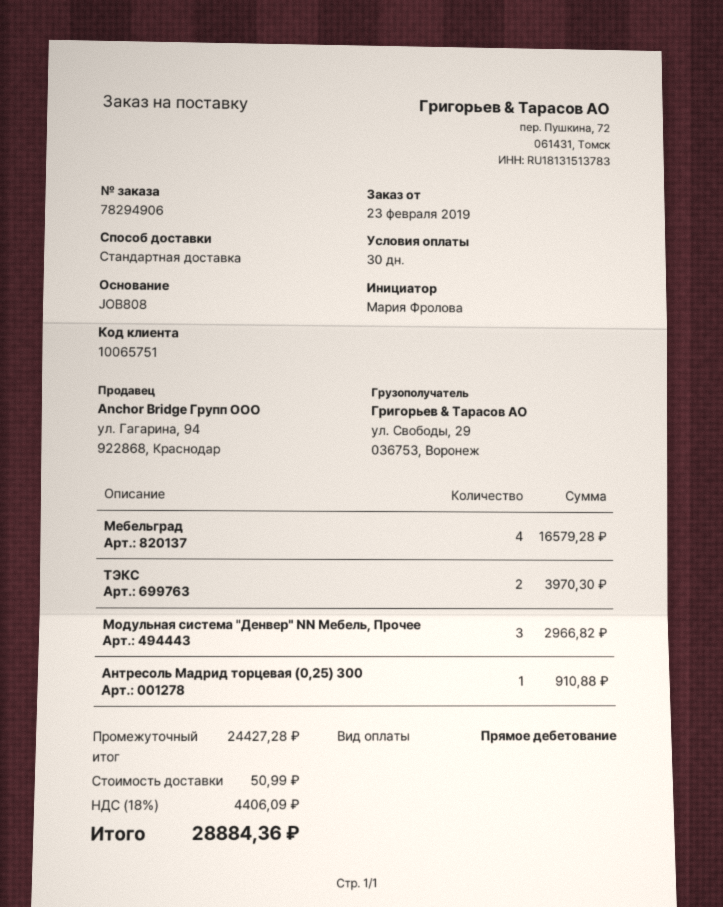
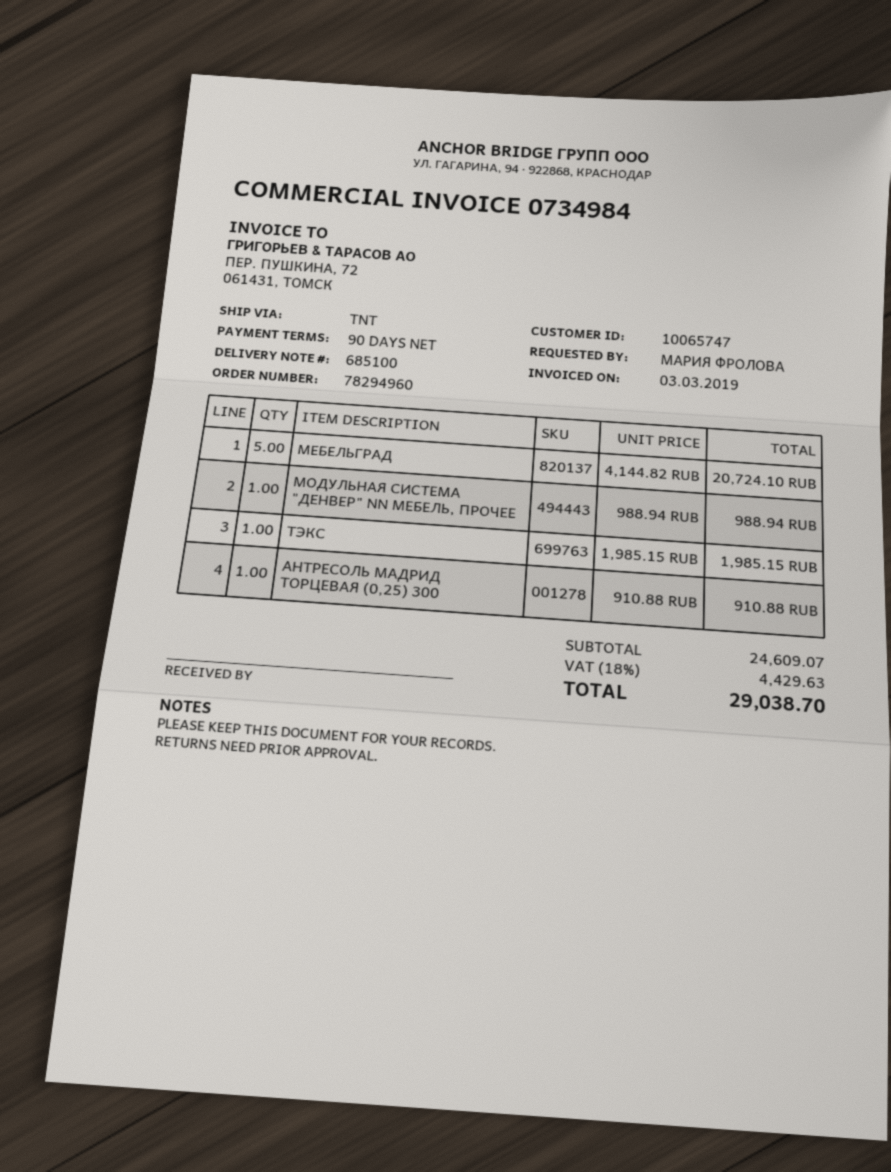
order number: 78294906 -> 78294960
payment terms: 30 days -> 90 days
customer number: 10065751 -> 10065747
shipping method: standard -> TNT
Мебельград: 4 for 16579.28 -> 5 for 20724.10
ТЭКС: 2 for 3970.30 -> 1 for 1985.15
Модульная система "Денвер" NN Мебель, Прочее: 3 for 2966.82 -> 1 for 988.94
subtotal: 24427.28 -> 24609.07
shipping: 50.99 -> none
tax: 18% = 4406.09 -> 18% = 4429.63
total: 28884.36 -> 29038.70

